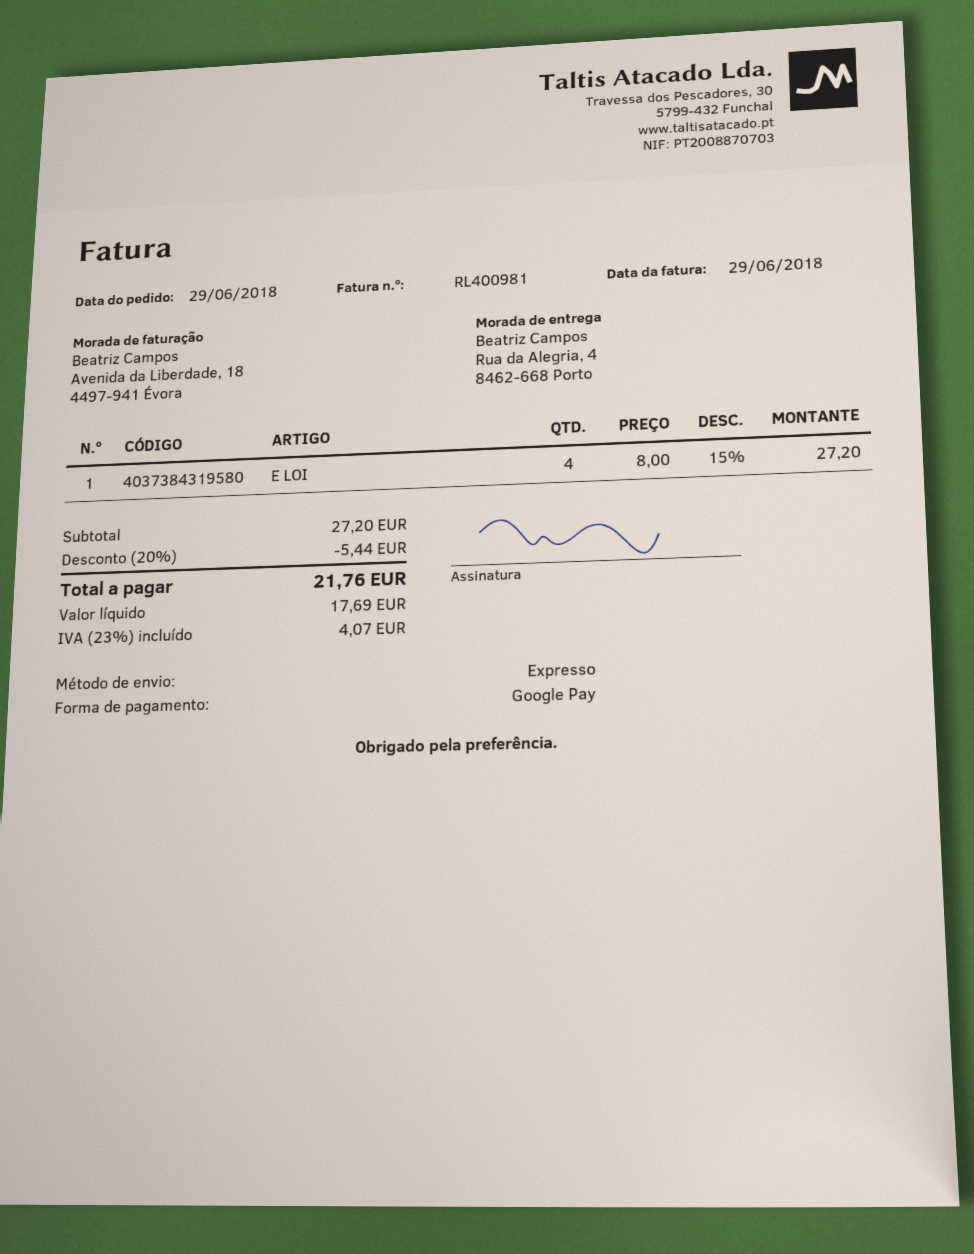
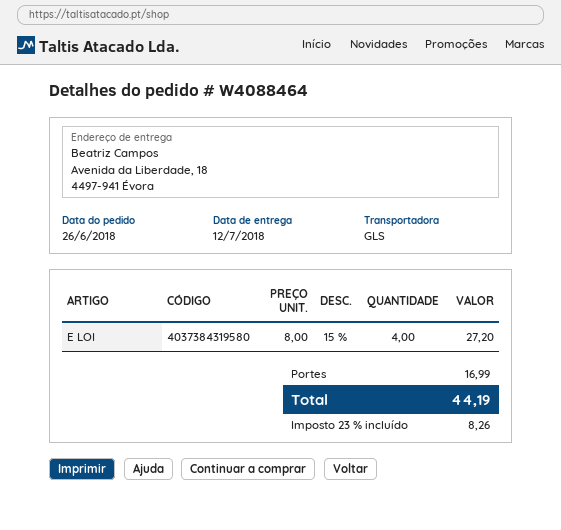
order date: 2018-06-29 -> 2018-06-26
shipping method: express -> GLS
ship to: Rua da Alegria, 4, 8462-668 Porto -> Avenida da Liberdade, 18, 4497-941 Évora
discount: 20% = 5.44 -> none
shipping: none -> 16.99
tax: 23% = 4.07 -> 23% = 8.26
total: 21.76 -> 44.19

